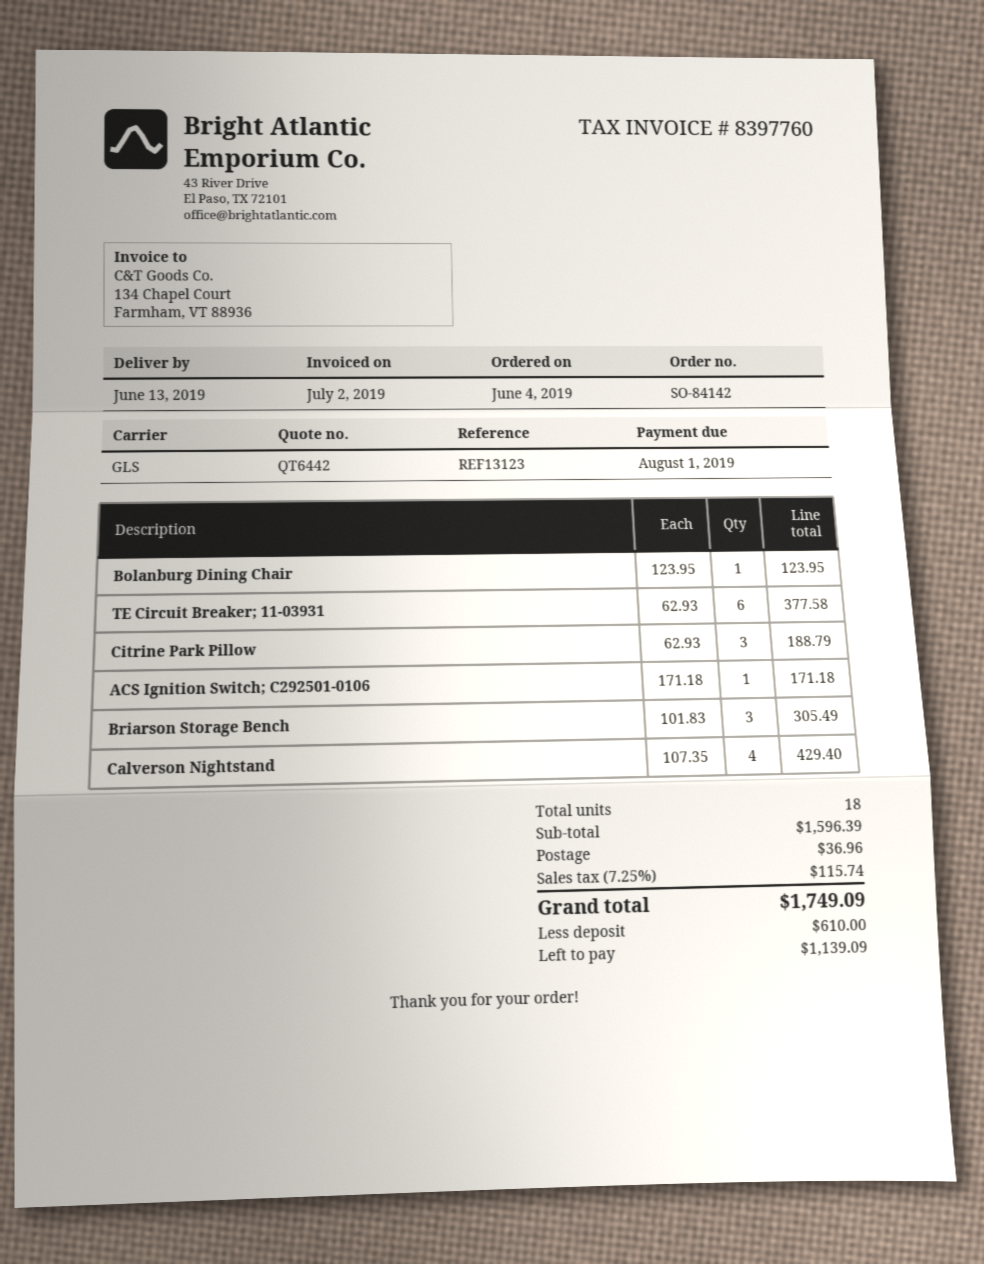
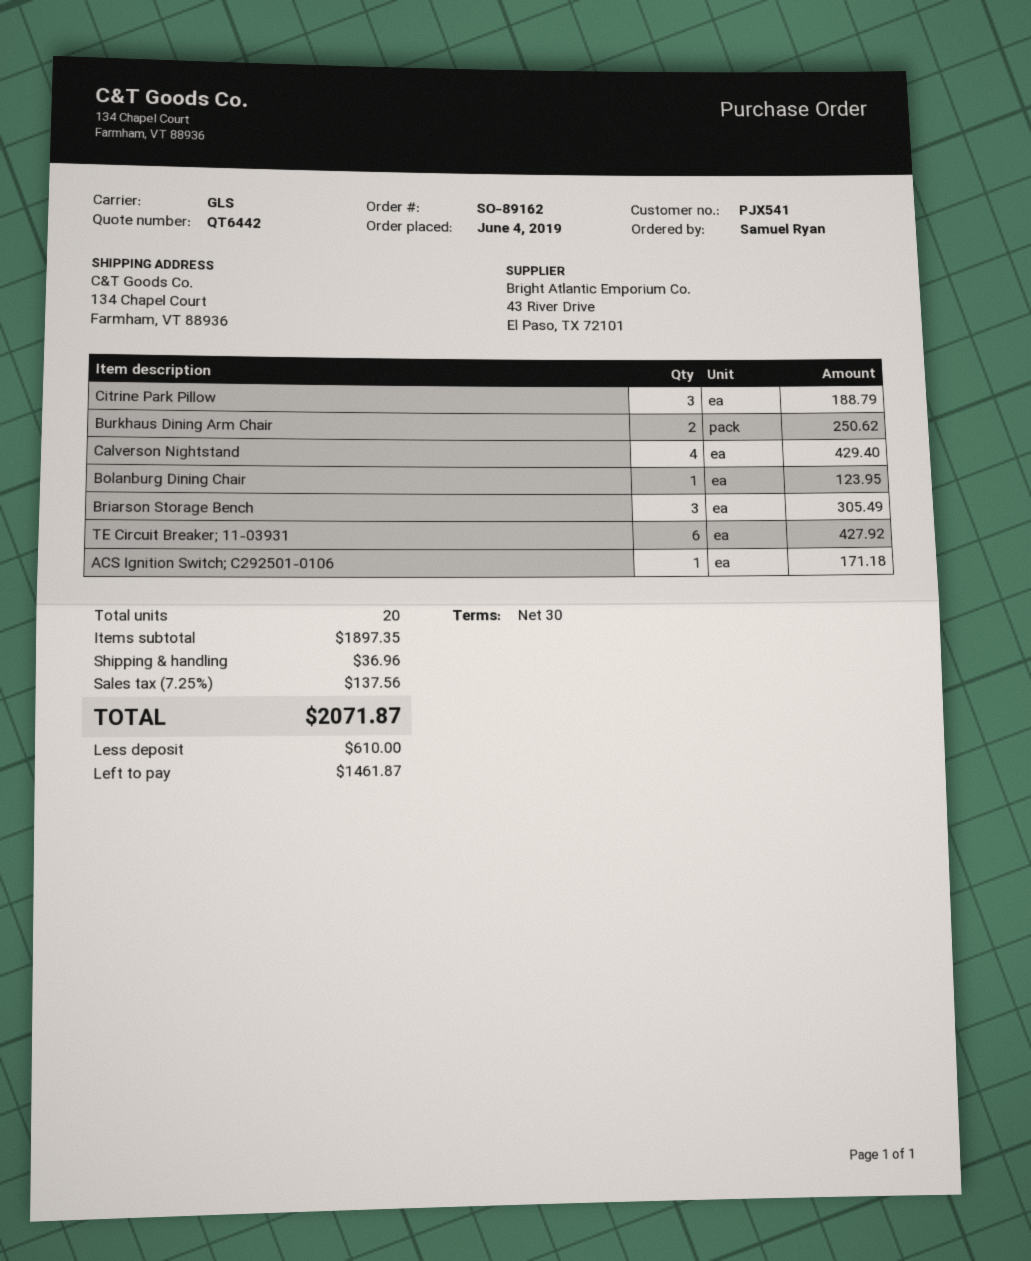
order number: SO-84142 -> SO-89162
TE Circuit Breaker; 11-03931: 6 for 377.58 -> 6 for 427.92
Burkhaus Dining Arm Chair: none -> 2 for 250.62
total quantity: 18 -> 20
subtotal: 1596.39 -> 1897.35
tax: 7.25% = 115.74 -> 7.25% = 137.56
total: 1749.09 -> 2071.87
balance: 1139.09 -> 1461.87

